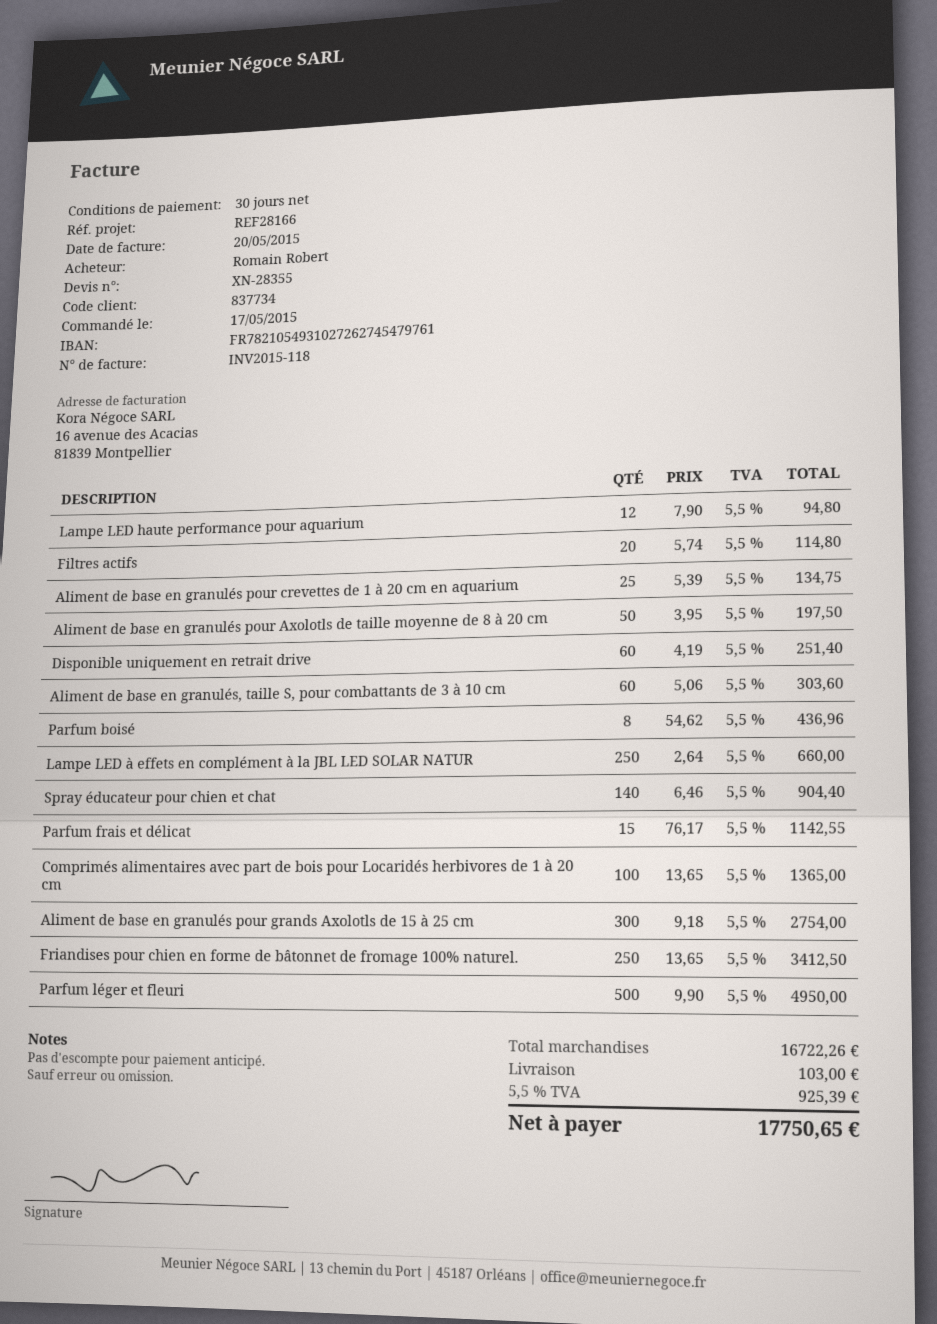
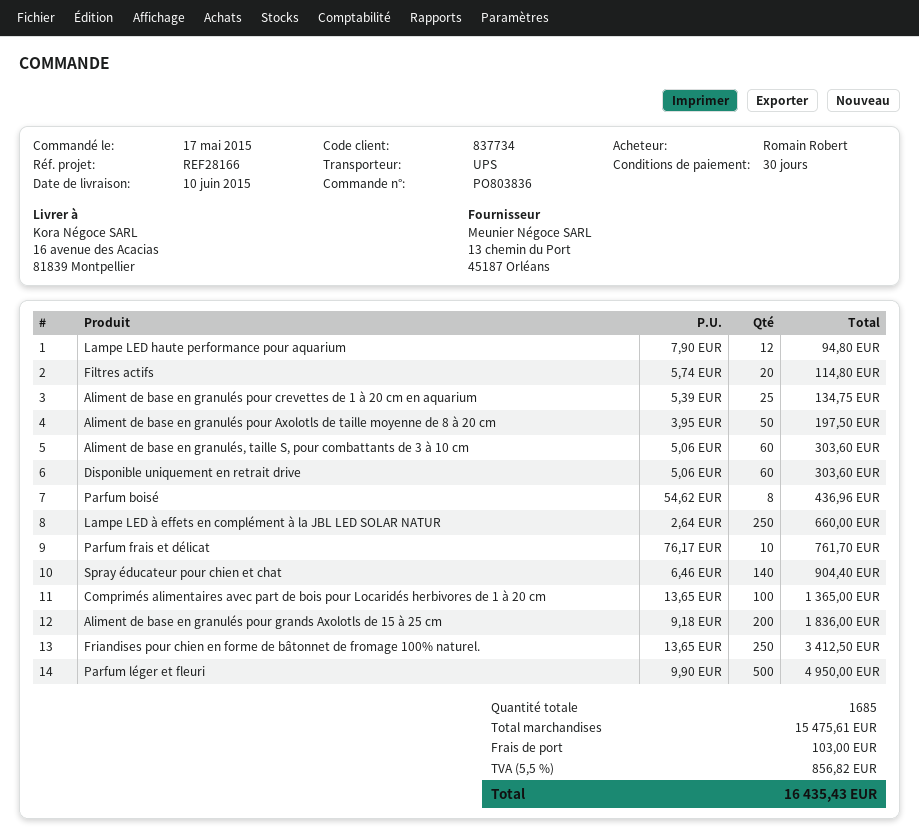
Disponible uniquement en retrait drive: 60 x 4.19 = 251.40 -> 60 x 5.06 = 303.60
Parfum frais et délicat: 15 x 76.17 = 1142.55 -> 10 x 76.17 = 761.70
Aliment de base en granulés pour grands Axolotls de 15 à 25 cm: 300 x 9.18 = 2754.00 -> 200 x 9.18 = 1836.00
subtotal: 16722.26 -> 15475.61
tax: 5.5% = 925.39 -> 5.5% = 856.82
total: 17750.65 -> 16435.43

